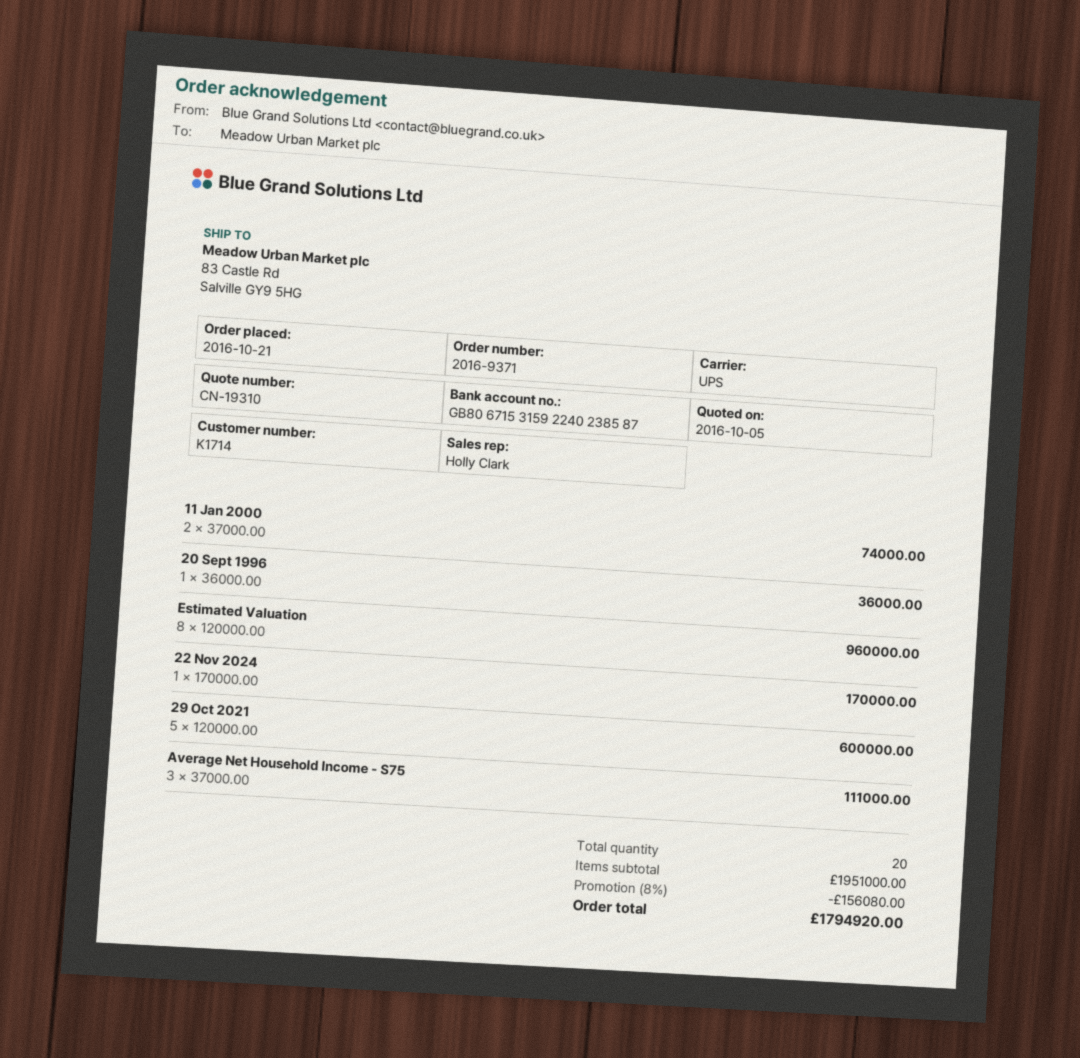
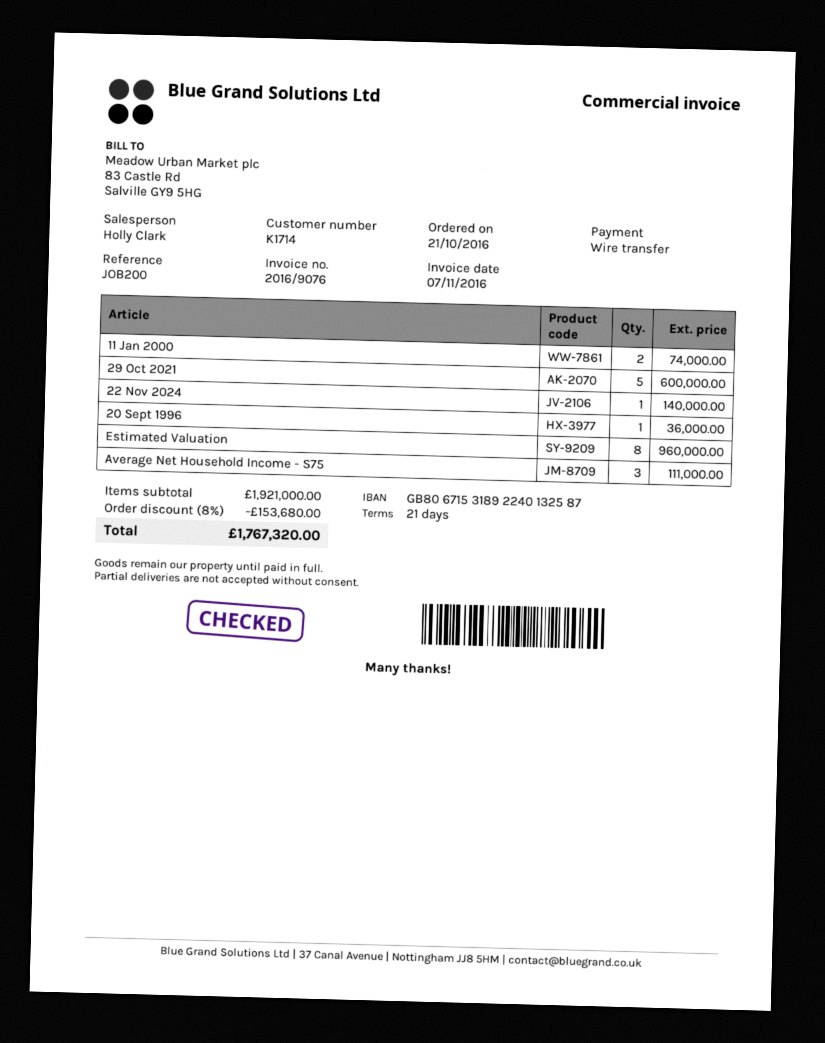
bank account: GB80671531592240238587 -> GB80671531892240132587
22 Nov 2024: 1 for 170000.00 -> 1 for 140000.00
subtotal: 1951000.00 -> 1921000.00
discount: 8% = 156080.00 -> 8% = 153680.00
total: 1794920.00 -> 1767320.00

